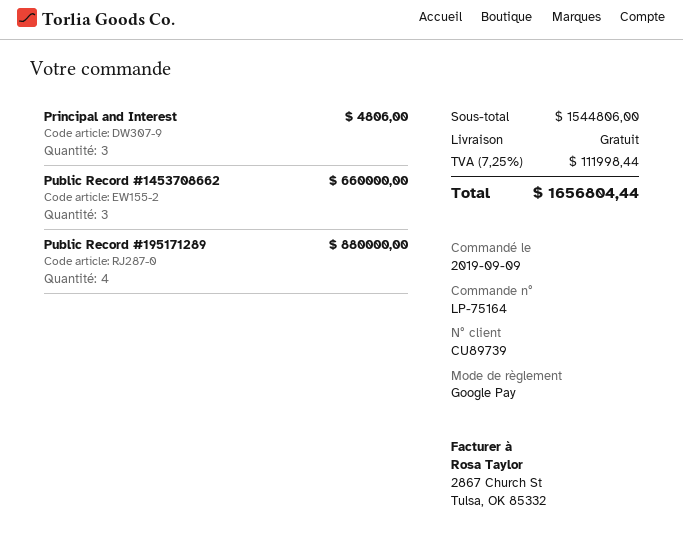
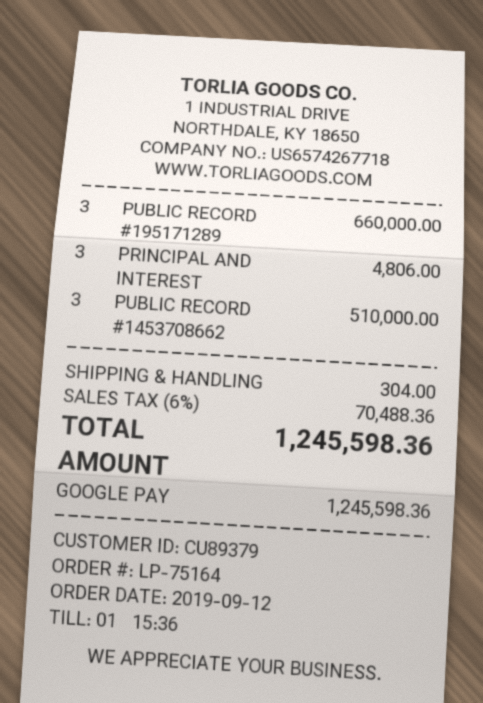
order date: 2019-09-09 -> 2019-09-12
customer number: CU89739 -> CU89379
Public Record #1453708662: 3 for 660000.00 -> 3 for 510000.00
Public Record #195171289: 4 for 880000.00 -> 3 for 660000.00
shipping: 0.00 -> 304.00
tax: 7.25% = 111998.44 -> 6% = 70488.36
total: 1656804.44 -> 1245598.36

